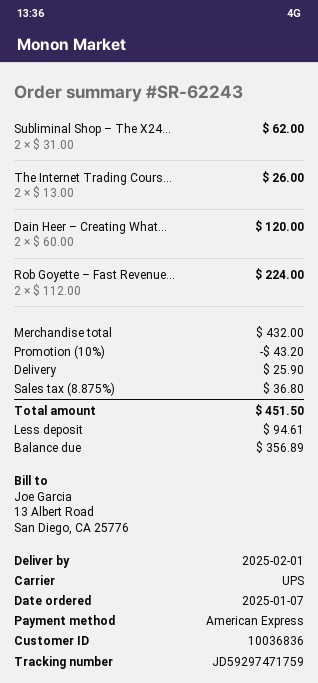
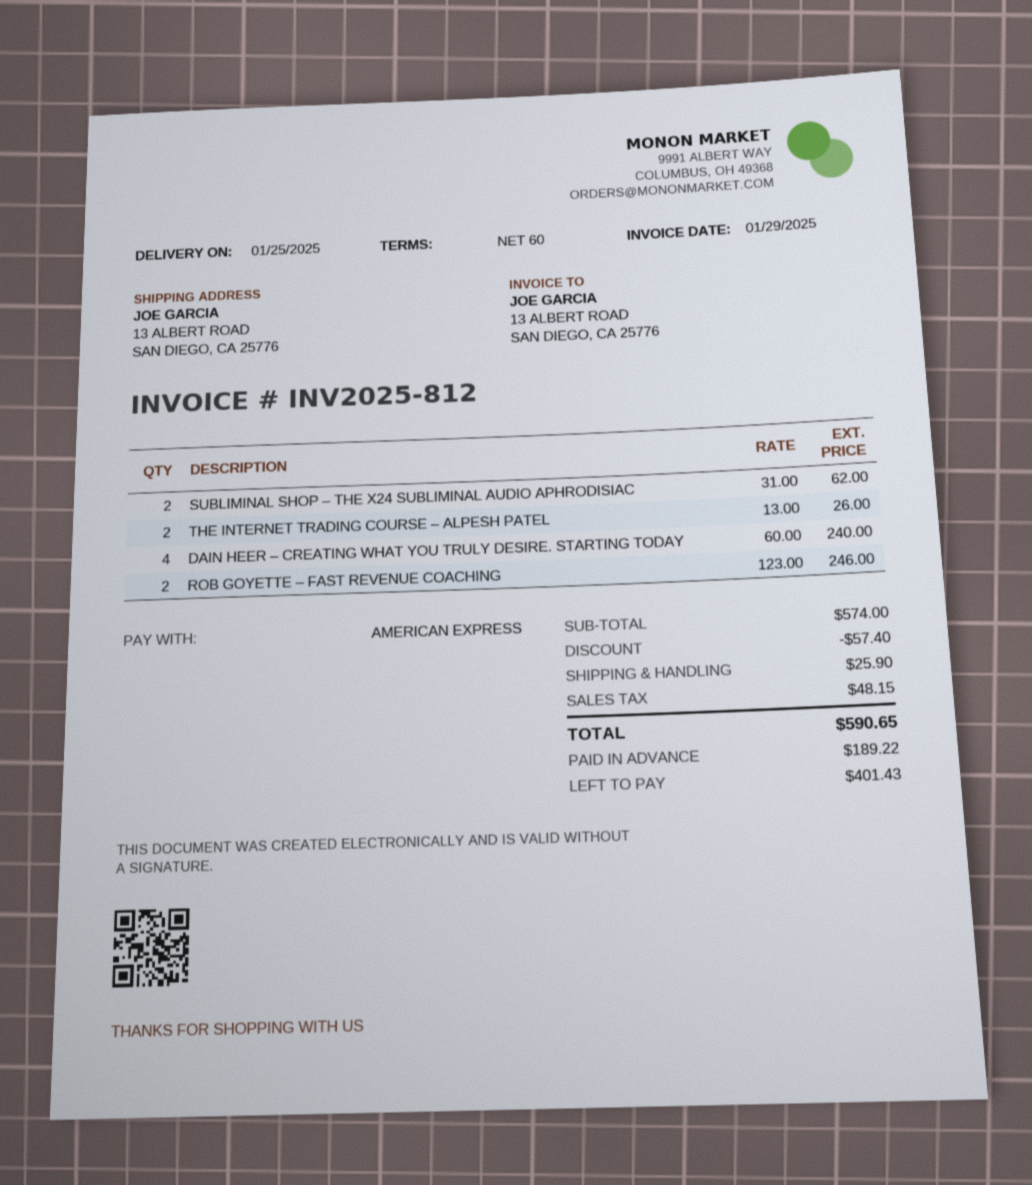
delivery date: 2025-02-01 -> 2025-01-25
Dain Heer – Creating What...: 2 x 60.00 = 120.00 -> 4 x 60.00 = 240.00
Rob Goyette – Fast Revenue...: 2 x 112.00 = 224.00 -> 2 x 123.00 = 246.00
subtotal: 432.00 -> 574.00
discount: 43.20 -> 57.40
tax: 36.80 -> 48.15
total: 451.50 -> 590.65
deposit: 94.61 -> 189.22
balance: 356.89 -> 401.43

